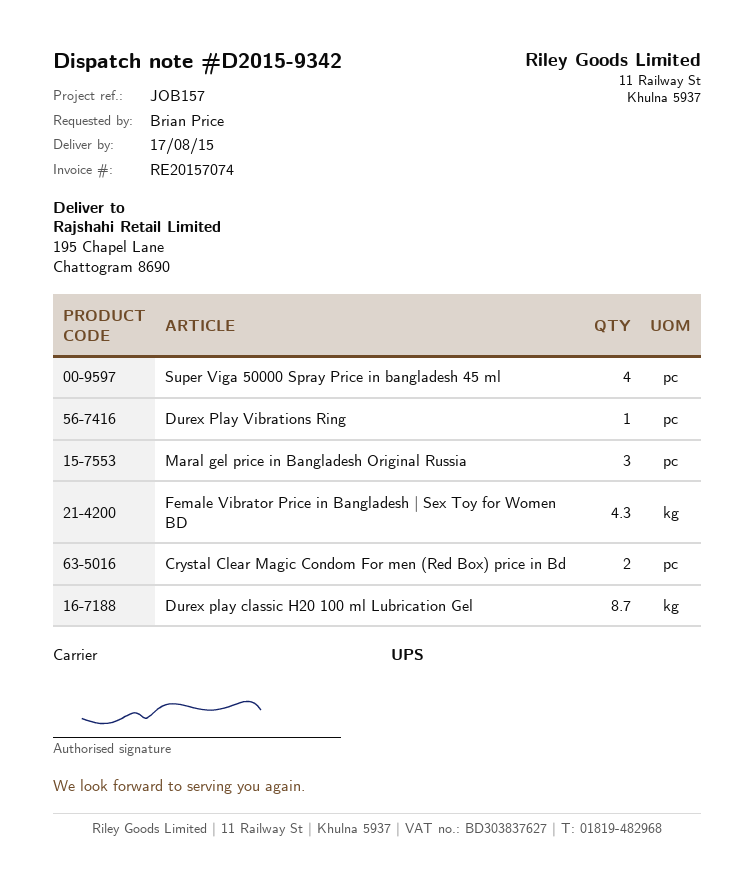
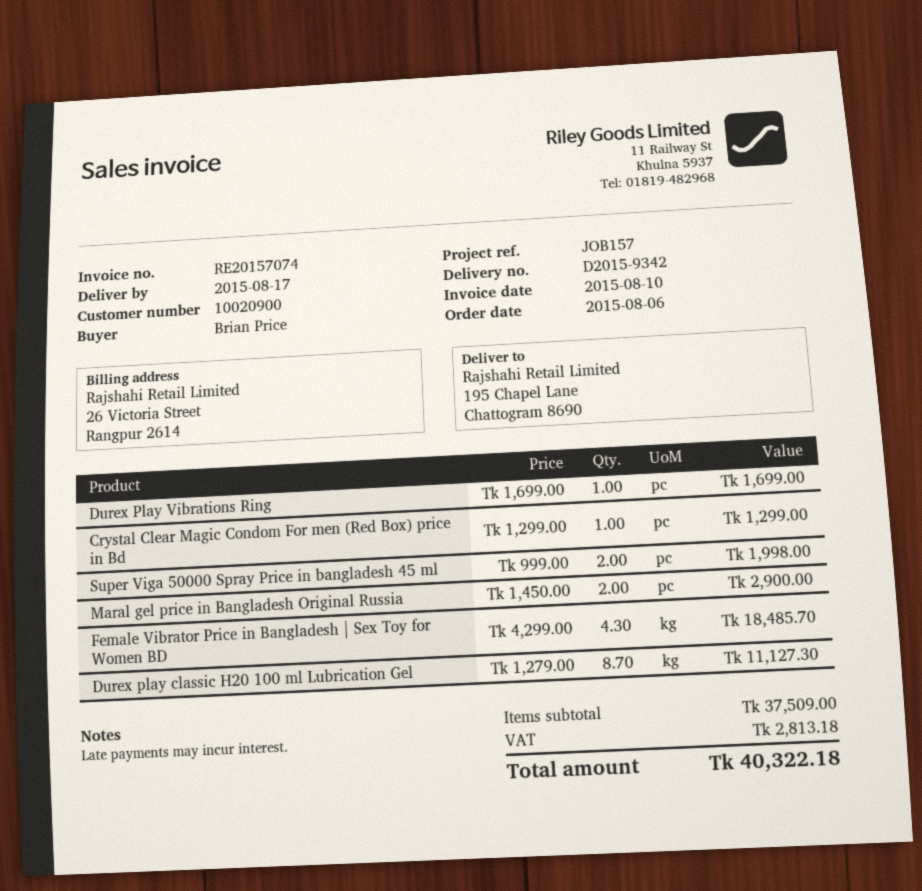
Super Viga 50000 Spray Price in bangladesh 45 ml: 4 -> 2
Maral gel price in Bangladesh Original Russia: 3 -> 2
Crystal Clear Magic Condom For men (Red Box) price in Bd: 2 -> 1

